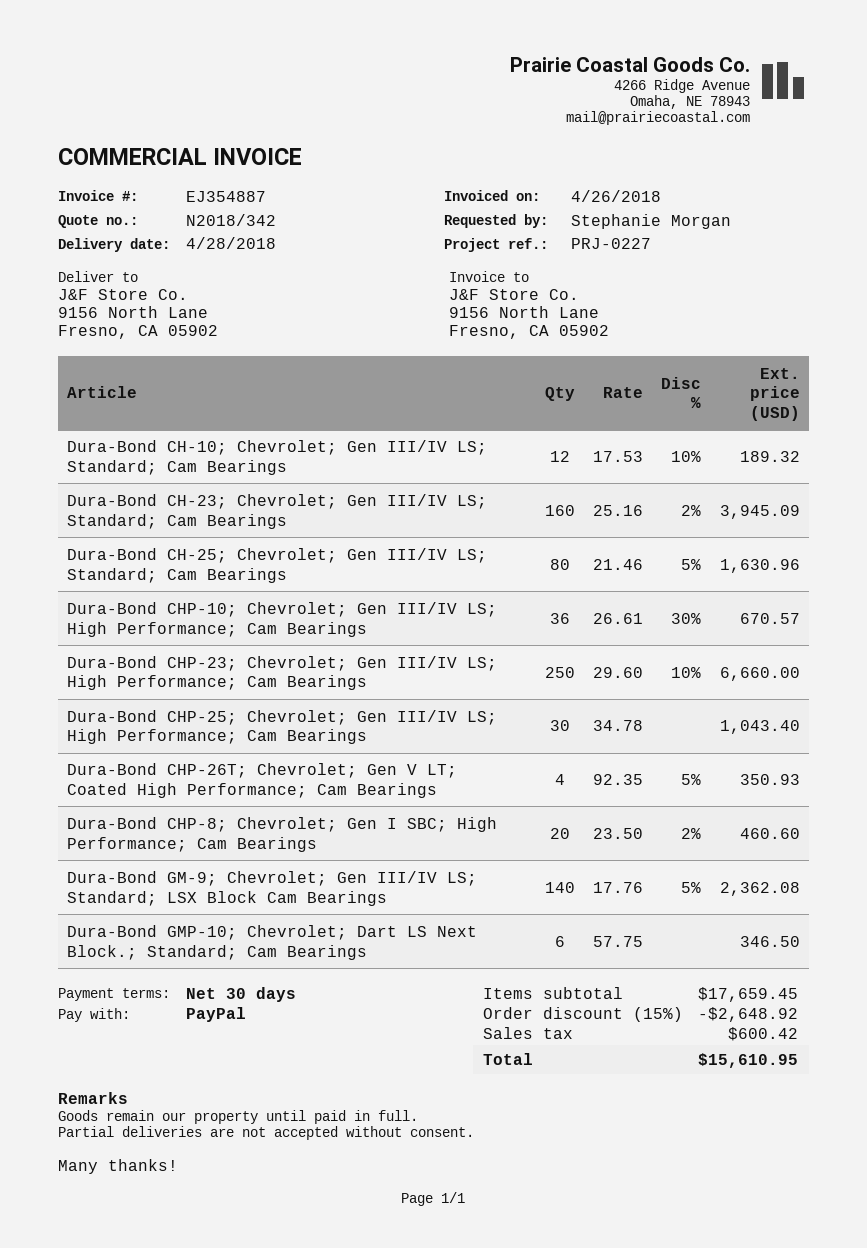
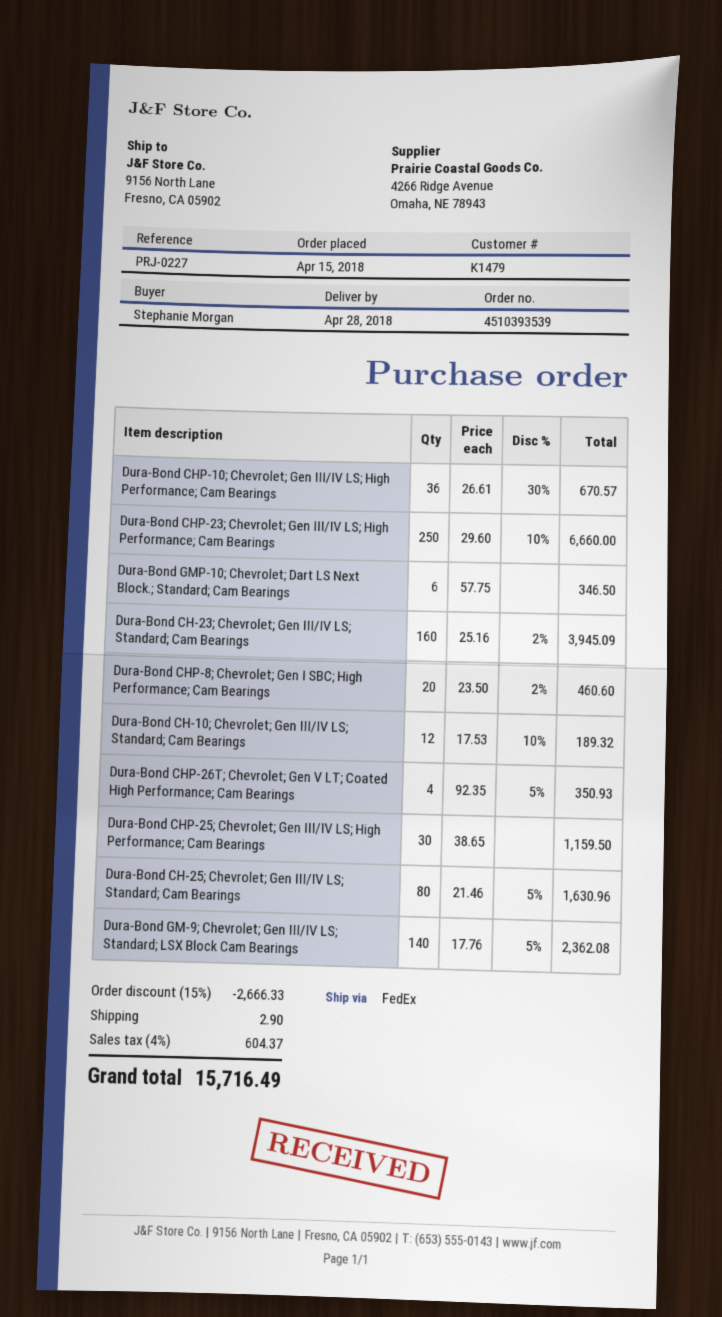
Dura-Bond CHP-25; Chevrolet; Gen III/IV LS; High Performance; Cam Bearings: 30 x 34.78 = 1043.40 -> 30 x 38.65 = 1159.50
discount: 15% = 2648.92 -> 15% = 2666.33
shipping: none -> 2.90
tax: 600.42 -> 604.37
total: 15610.95 -> 15716.49

